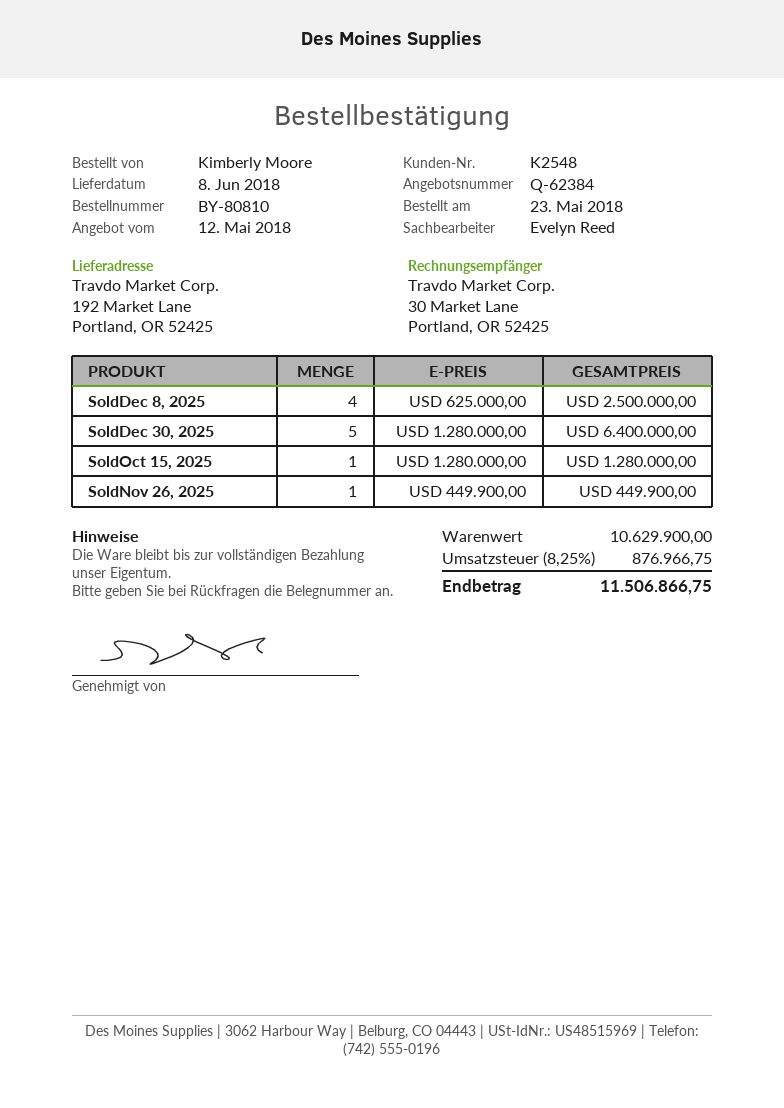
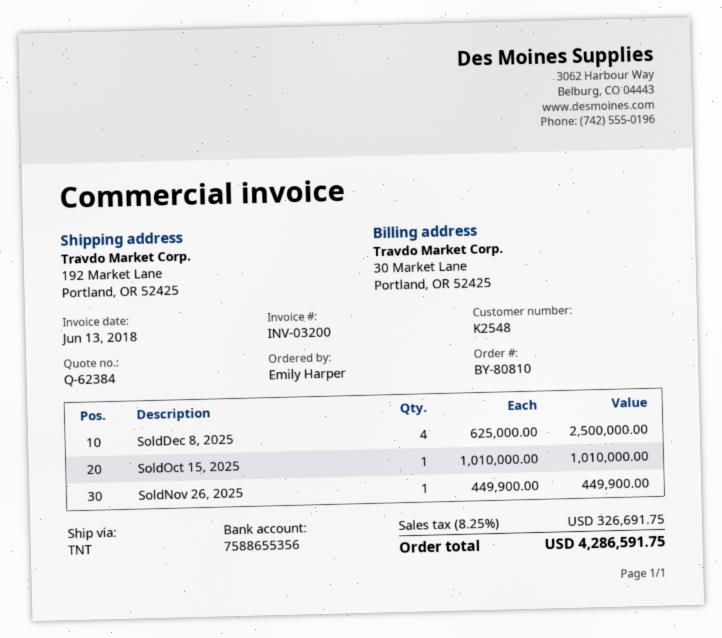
ordered by: Kimberly Moore -> Emily Harper
SoldDec 30, 2025: 5 x 1280000.00 = 6400000.00 -> none
SoldOct 15, 2025: 1 x 1280000.00 = 1280000.00 -> 1 x 1010000.00 = 1010000.00
tax: 8.25% = 876966.75 -> 8.25% = 326691.75
total: 11506866.75 -> 4286591.75

